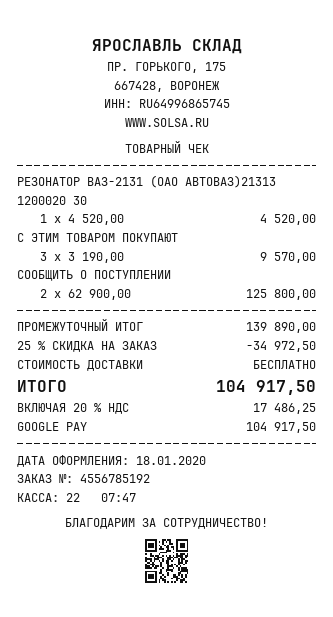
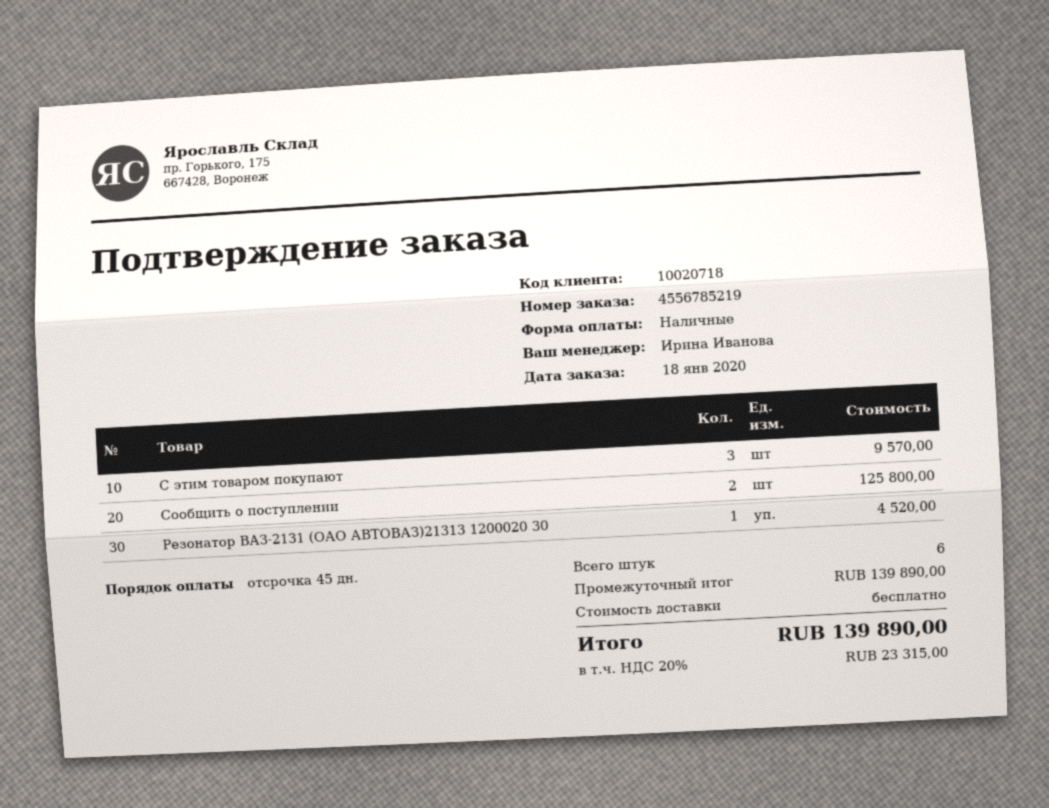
order number: 4556785192 -> 4556785219
payment method: Google Pay -> cash
discount: 25% = 34972.50 -> none
tax: 20% = 17486.25 -> 20% = 23315.00
total: 104917.50 -> 139890.00

